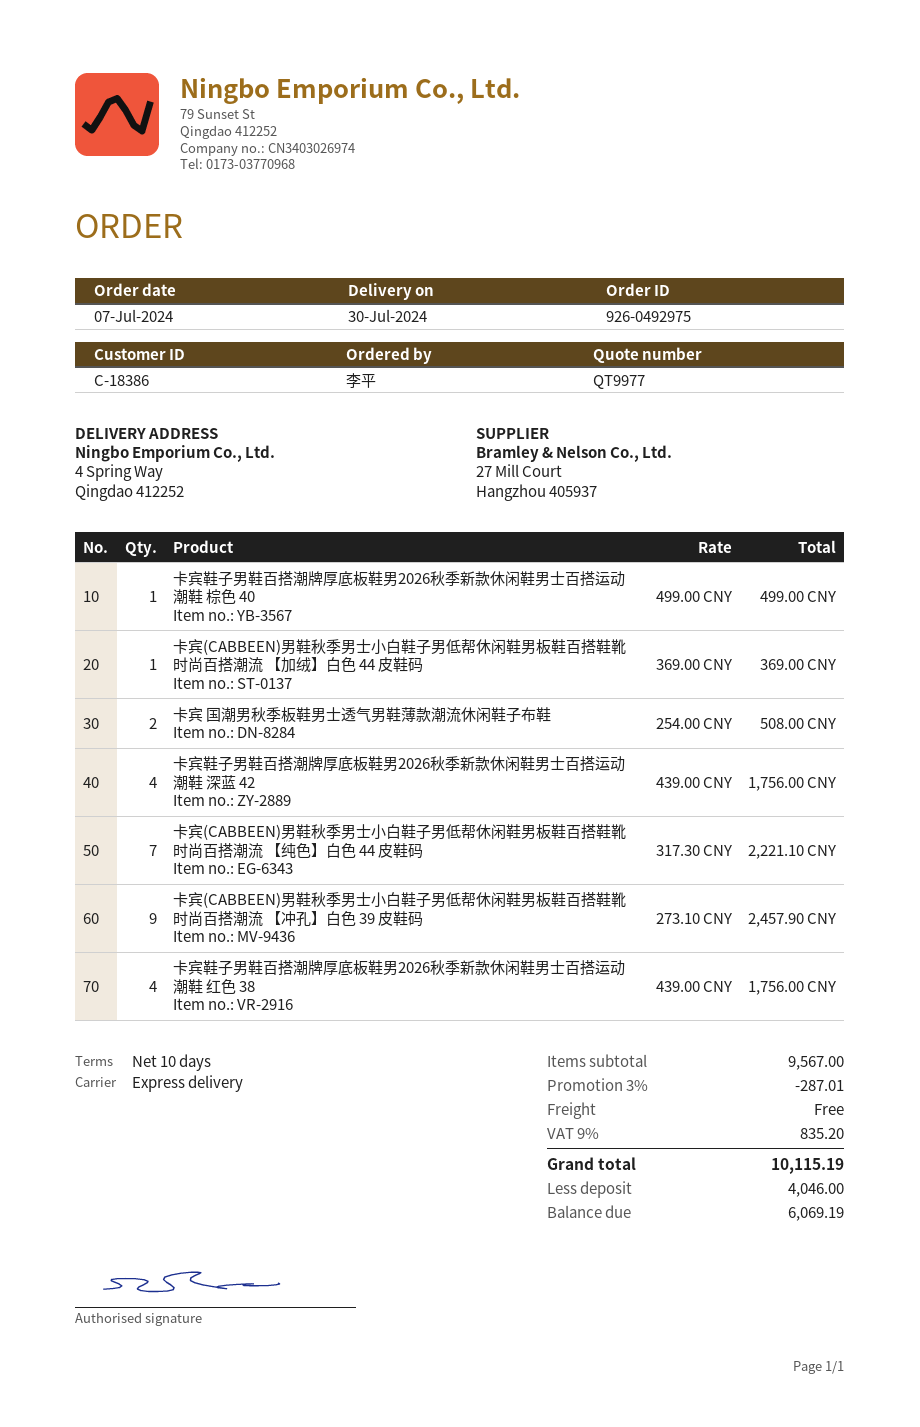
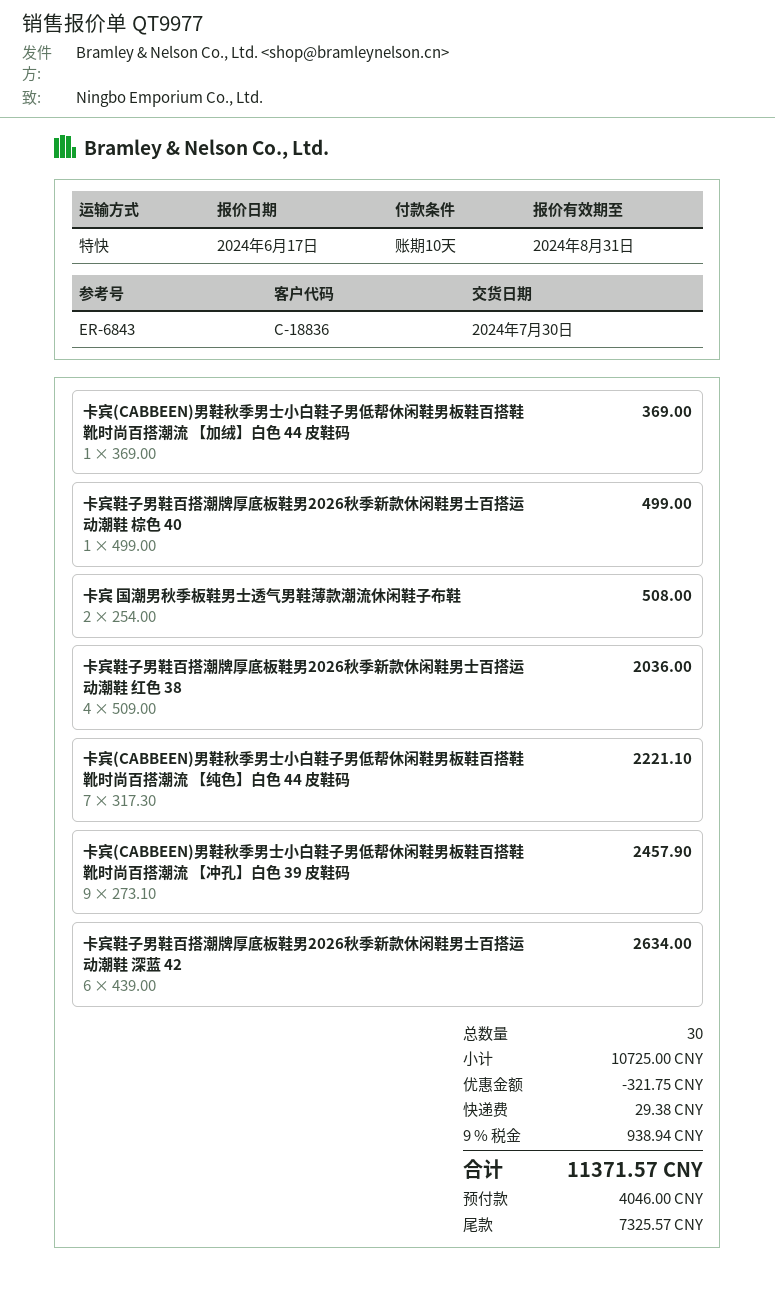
customer number: C-18386 -> C-18836
卡宾鞋子男鞋百搭潮牌厚底板鞋男2026秋季新款休闲鞋男士百搭运动潮鞋 深蓝 42: 4 x 439.00 = 1756.00 -> 6 x 439.00 = 2634.00
卡宾鞋子男鞋百搭潮牌厚底板鞋男2026秋季新款休闲鞋男士百搭运动潮鞋 红色 38: 4 x 439.00 = 1756.00 -> 4 x 509.00 = 2036.00
subtotal: 9567.00 -> 10725.00
discount: 287.01 -> 321.75
shipping: 0.00 -> 29.38
tax: 9% = 835.20 -> 9% = 938.94
total: 10115.19 -> 11371.57
balance: 6069.19 -> 7325.57

